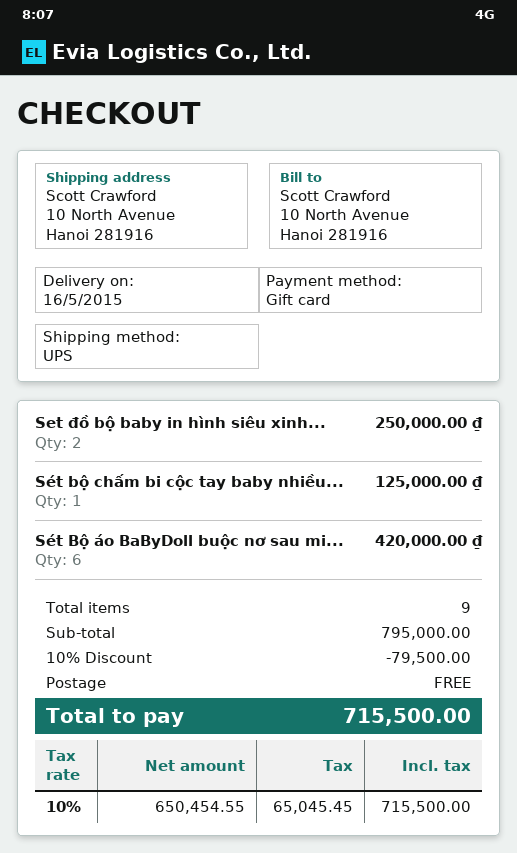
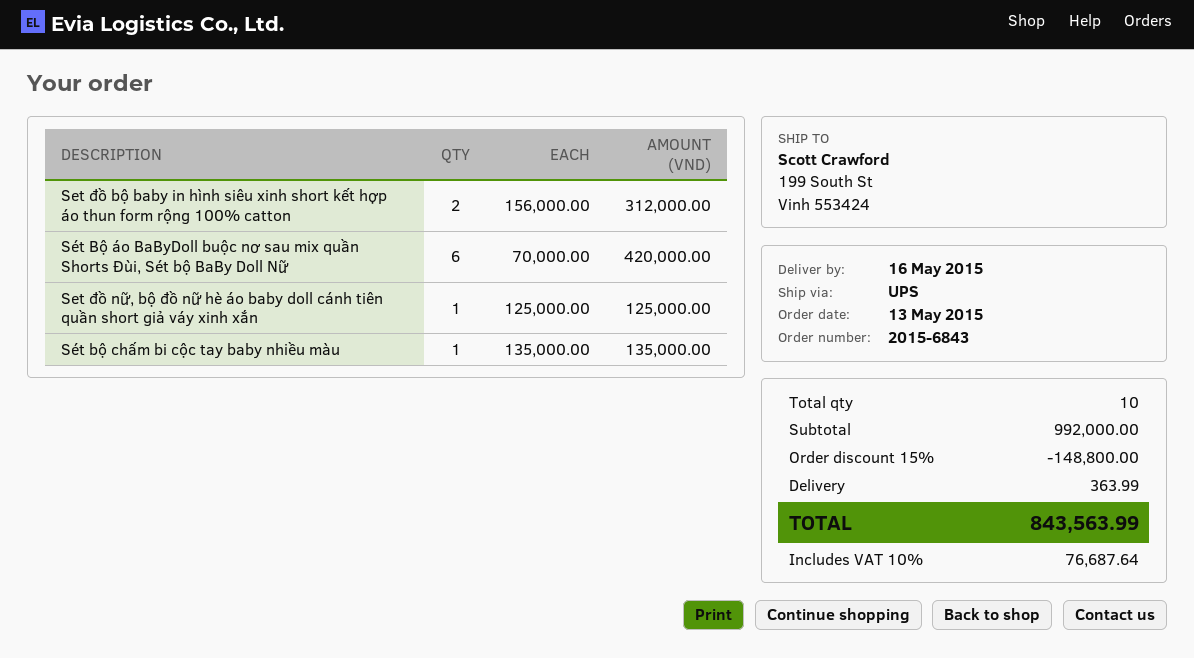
ship to: 10 North Avenue, Hanoi 281916 -> 199 South St, Vinh 553424
Set đồ bộ baby in hình siêu xinh...: 2 for 250000.00 -> 2 for 312000.00
Sét bộ chấm bi cộc tay baby nhiều...: 1 for 125000.00 -> 1 for 135000.00
Set đồ nữ, bộ đồ nữ hè áo baby doll cánh tiên quần short giả váy xinh xắn: none -> 1 for 125000.00
total quantity: 9 -> 10
subtotal: 795000.00 -> 992000.00
discount: 10% = 79500.00 -> 15% = 148800.00
shipping: 0.00 -> 363.99
tax: 10% = 65045.45 -> 10% = 76687.64
total: 715500.00 -> 843563.99

